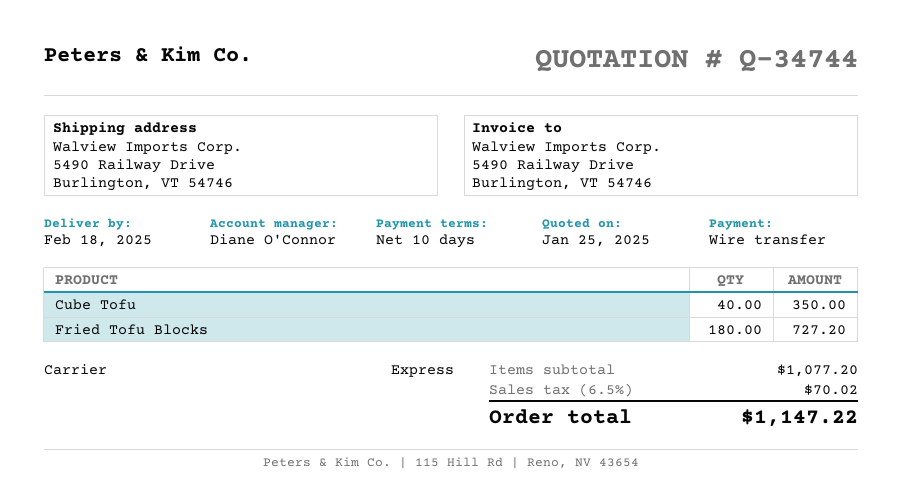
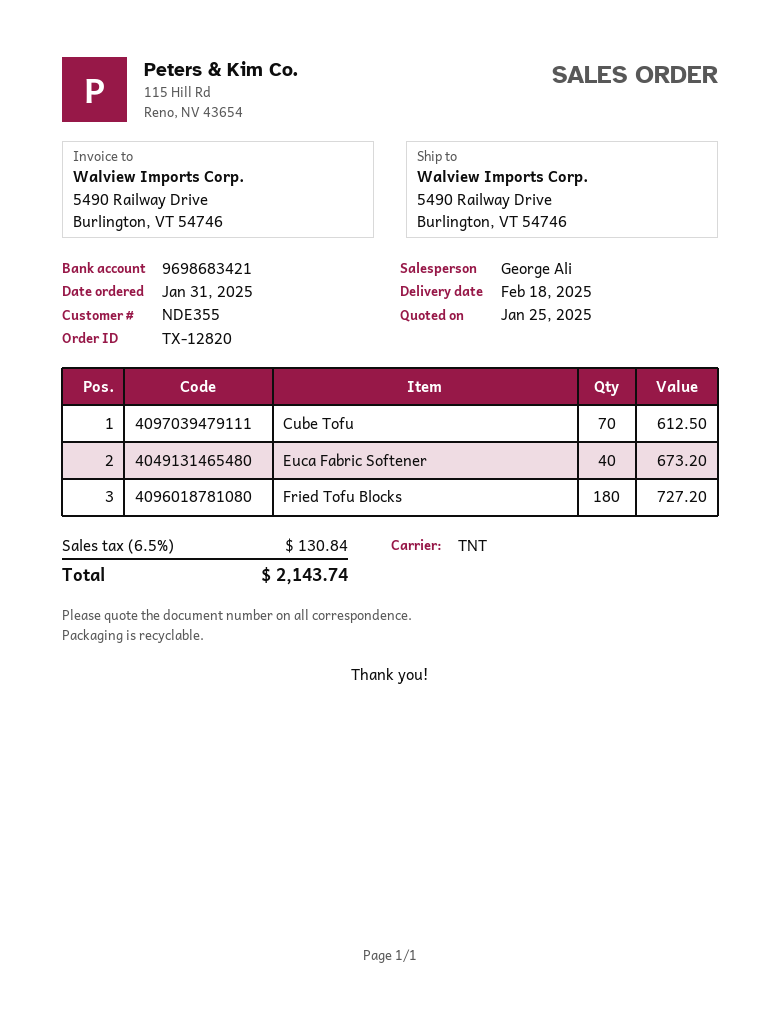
sales rep: Diane O'Connor -> George Ali
shipping method: express -> TNT
Cube Tofu: 40 for 350.00 -> 70 for 612.50
Euca Fabric Softener: none -> 40 for 673.20
tax: 6.5% = 70.02 -> 6.5% = 130.84
total: 1147.22 -> 2143.74

